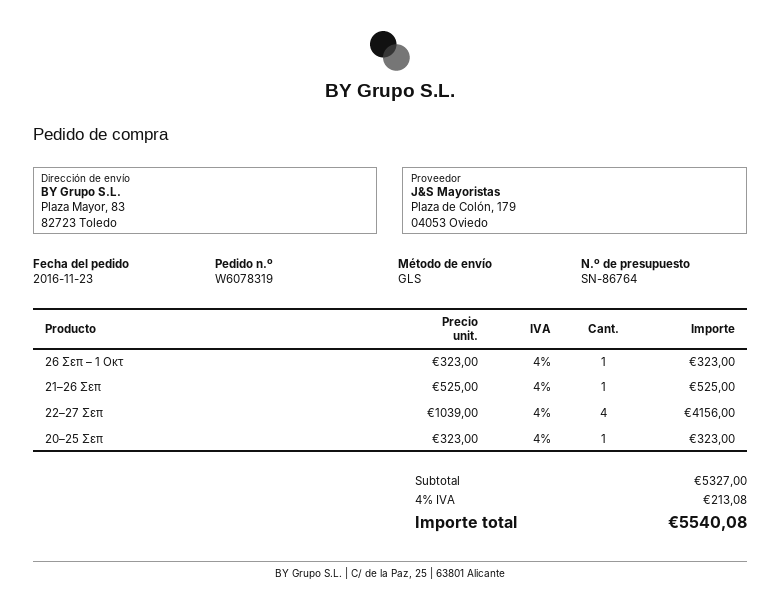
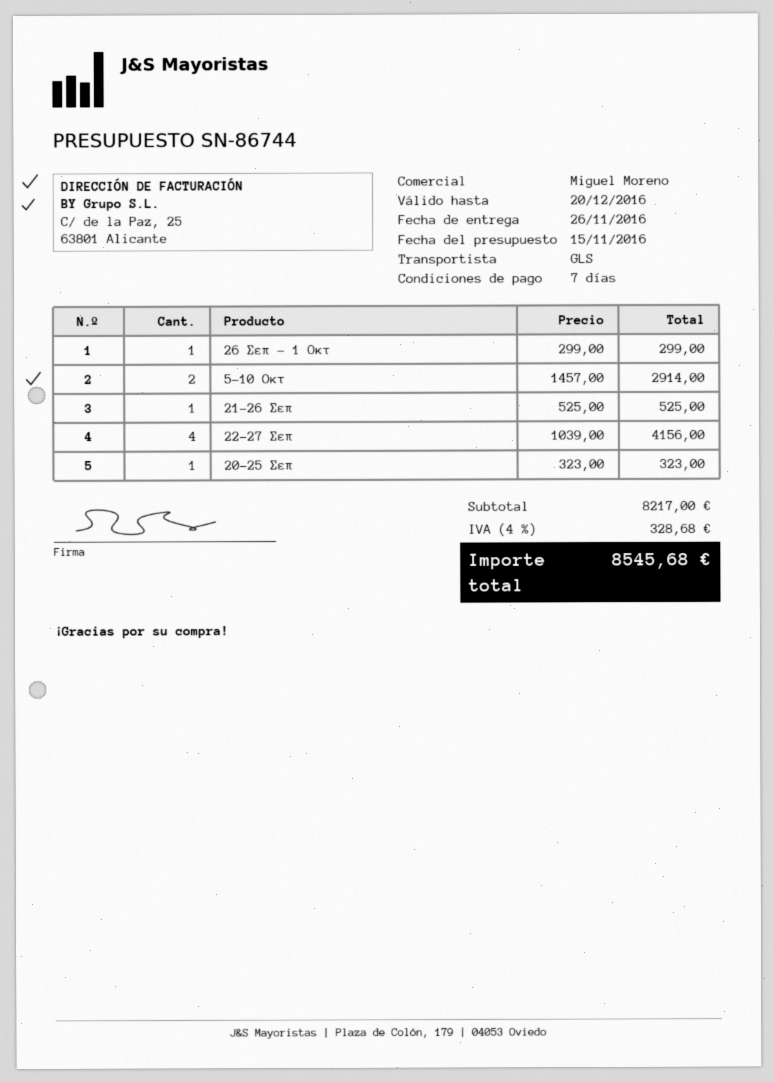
quote number: SN-86764 -> SN-86744
26 Σεπ – 1 Οκτ: 1 x 323.00 = 323.00 -> 1 x 299.00 = 299.00
5–10 Οκτ: none -> 2 x 1457.00 = 2914.00
subtotal: 5327.00 -> 8217.00
tax: 4% = 213.08 -> 4% = 328.68
total: 5540.08 -> 8545.68

